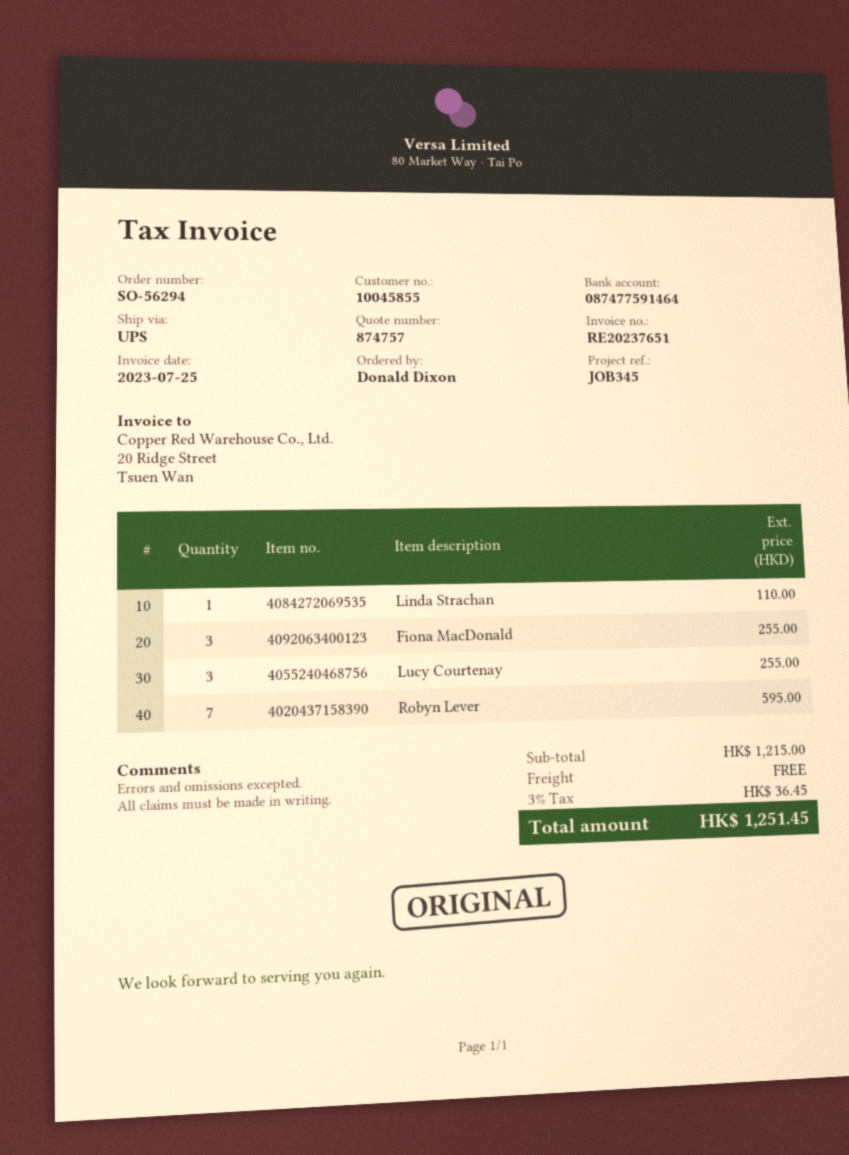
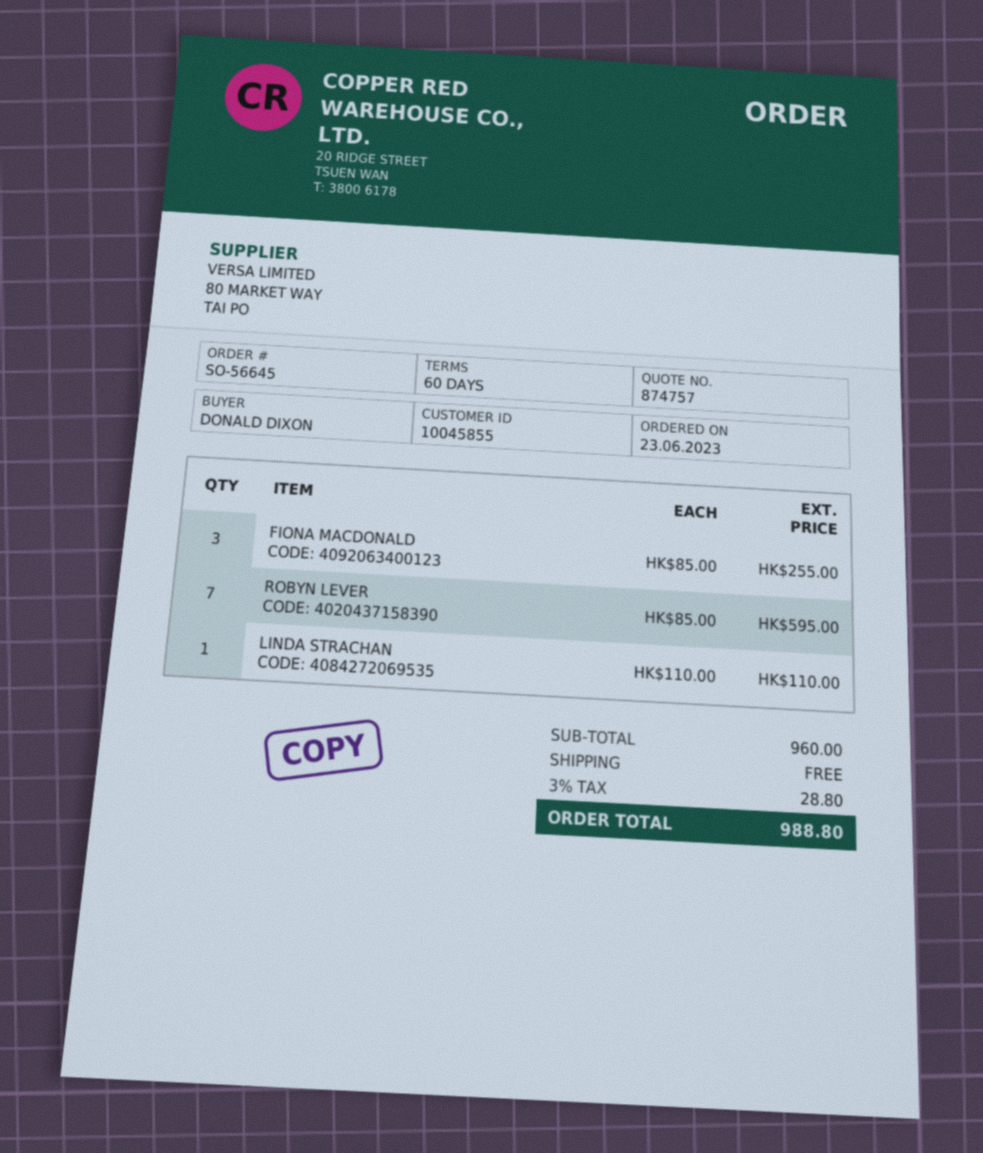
order number: SO-56294 -> SO-56645
Lucy Courtenay: 3 for 255.00 -> none
subtotal: 1215.00 -> 960.00
tax: 3% = 36.45 -> 3% = 28.80
total: 1251.45 -> 988.80

